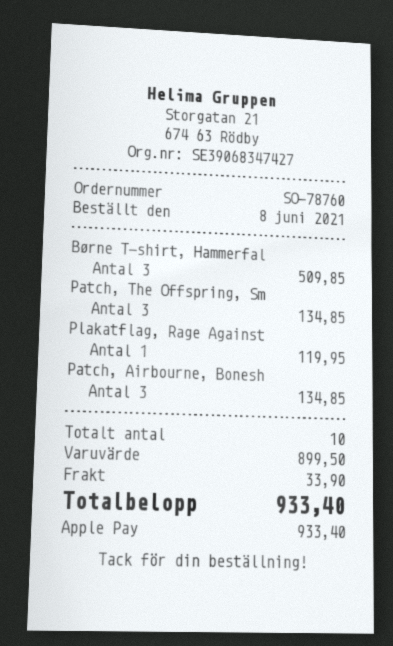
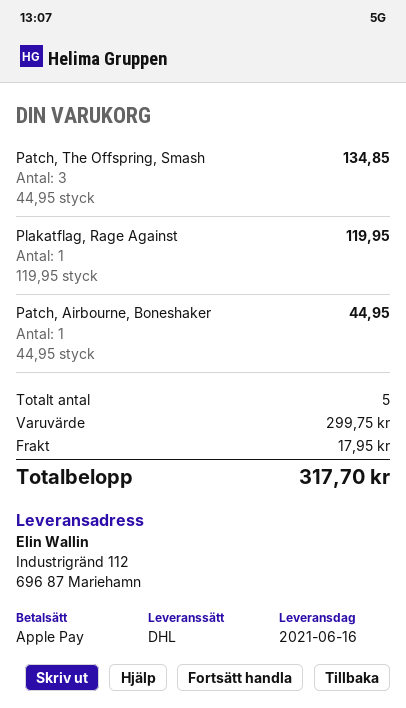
Børne T-shirt, Hammerfal: 3 for 509.85 -> none
Patch, Airbourne, Bonesh: 3 for 134.85 -> 1 for 44.95
total quantity: 10 -> 5
subtotal: 899.50 -> 299.75
shipping: 33.90 -> 17.95
total: 933.40 -> 317.70

